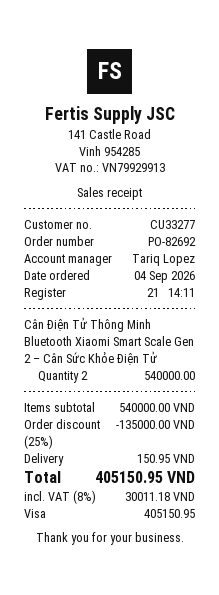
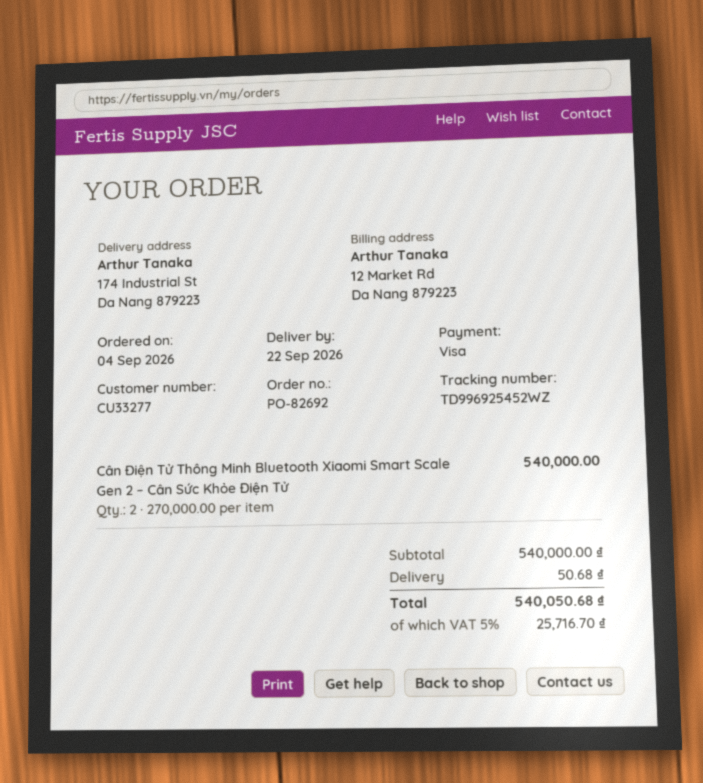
discount: 25% = 135000.00 -> none
shipping: 150.95 -> 50.68
tax: 8% = 30011.18 -> 5% = 25716.70
total: 405150.95 -> 540050.68

